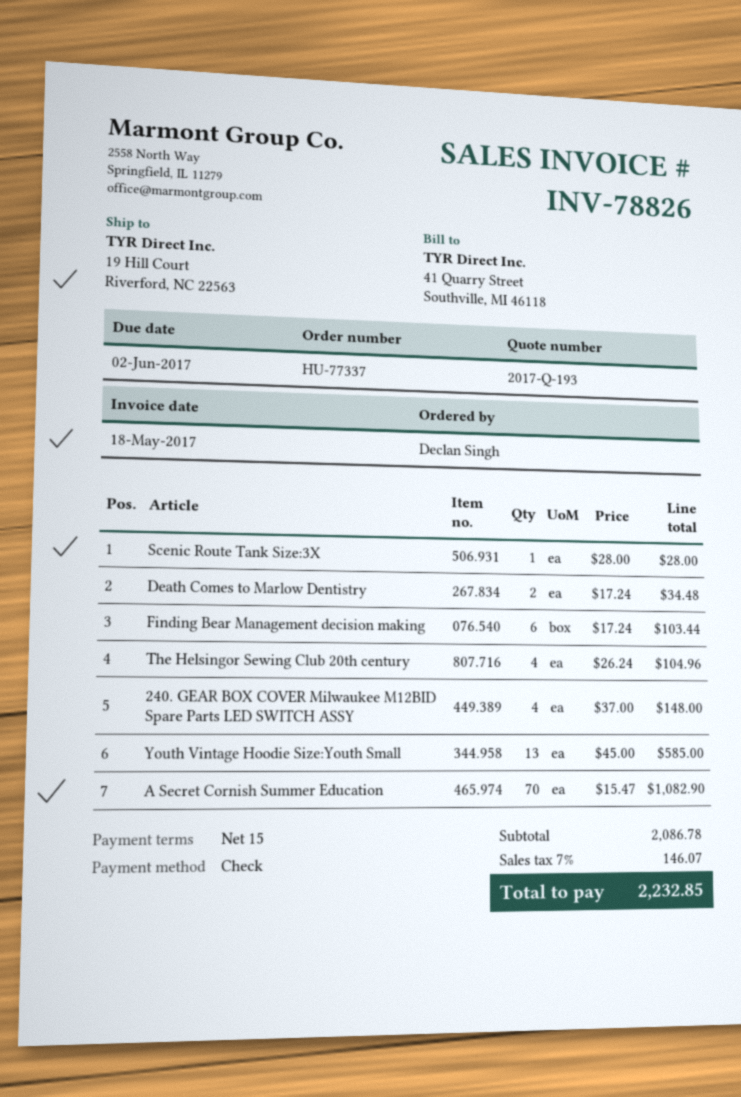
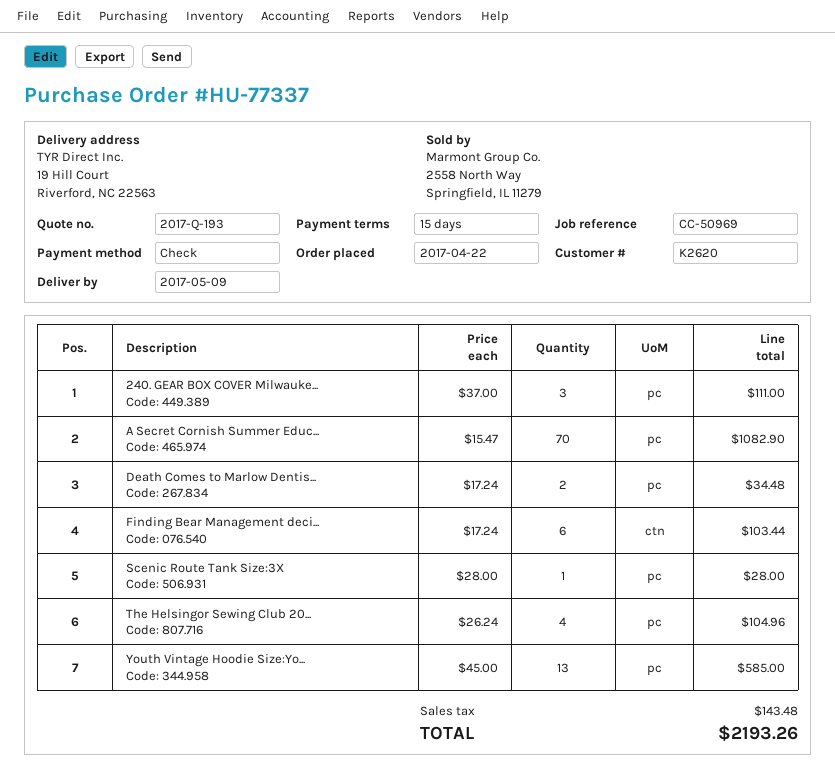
240. GEAR BOX COVER Milwaukee M12BID Spare Parts LED SWITCH ASSY: 4 x 37.00 = 148.00 -> 3 x 37.00 = 111.00
tax: 146.07 -> 143.48
total: 2232.85 -> 2193.26

